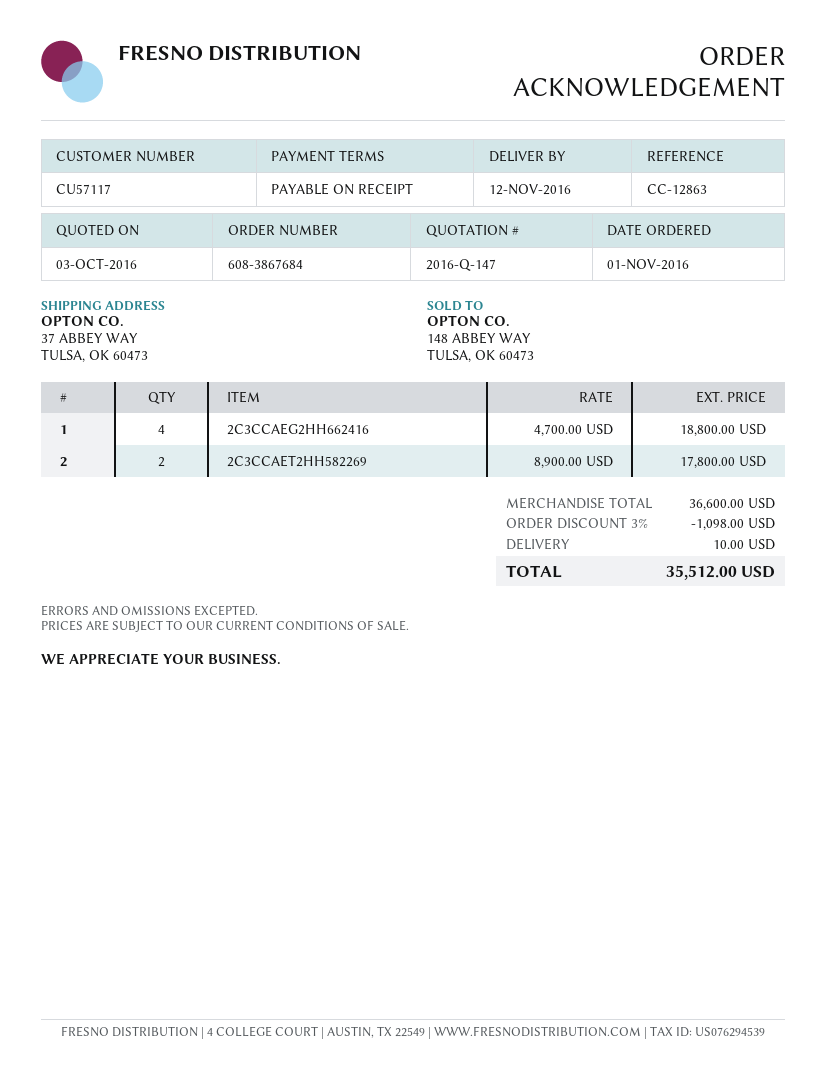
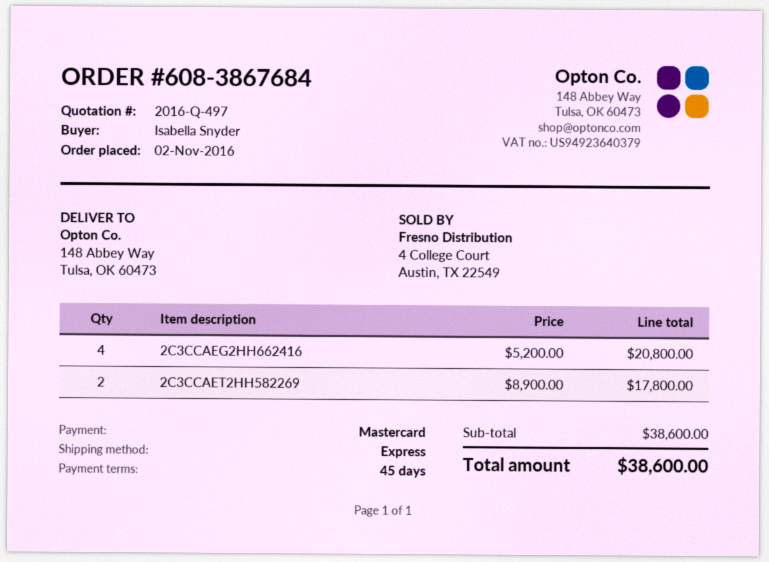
quote number: 2016-Q-147 -> 2016-Q-497
order date: 2016-11-01 -> 2016-11-02
payment terms: on receipt -> 45 days
ship to: 37 ABBEY WAY, TULSA, OK 60473 -> 148 Abbey Way, Tulsa, OK 60473
2C3CCAEG2HH662416: 4 x 4700.00 = 18800.00 -> 4 x 5200.00 = 20800.00
subtotal: 36600.00 -> 38600.00
discount: 3% = 1098.00 -> none
shipping: 10.00 -> none
total: 35512.00 -> 38600.00

